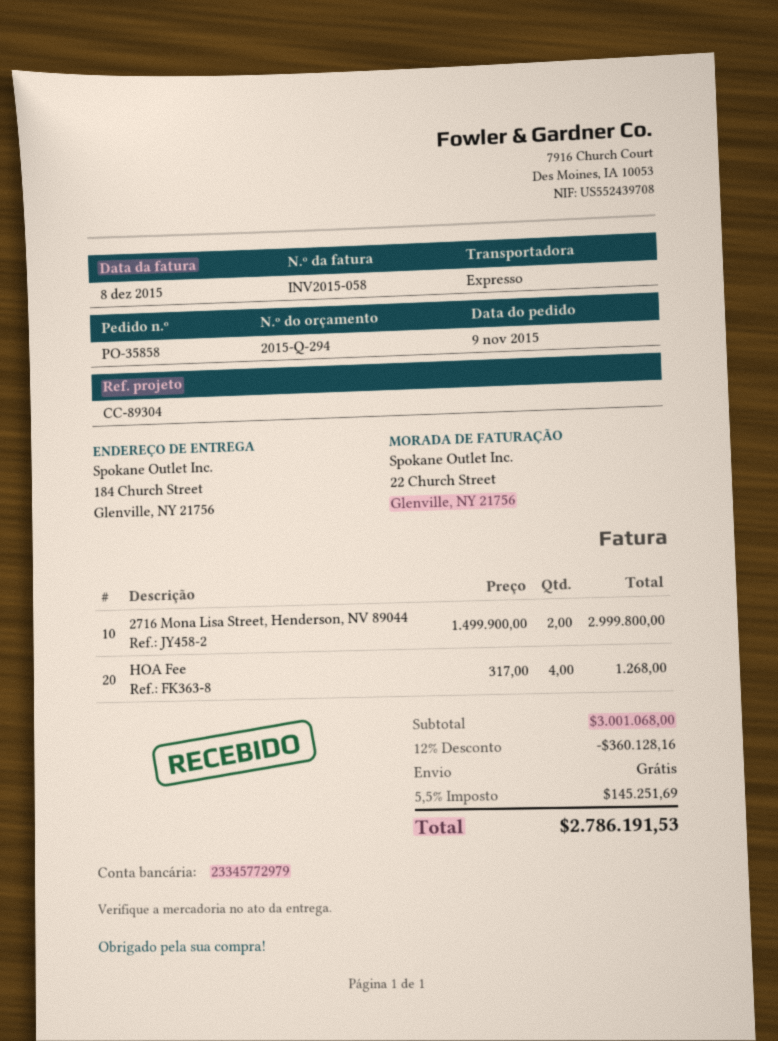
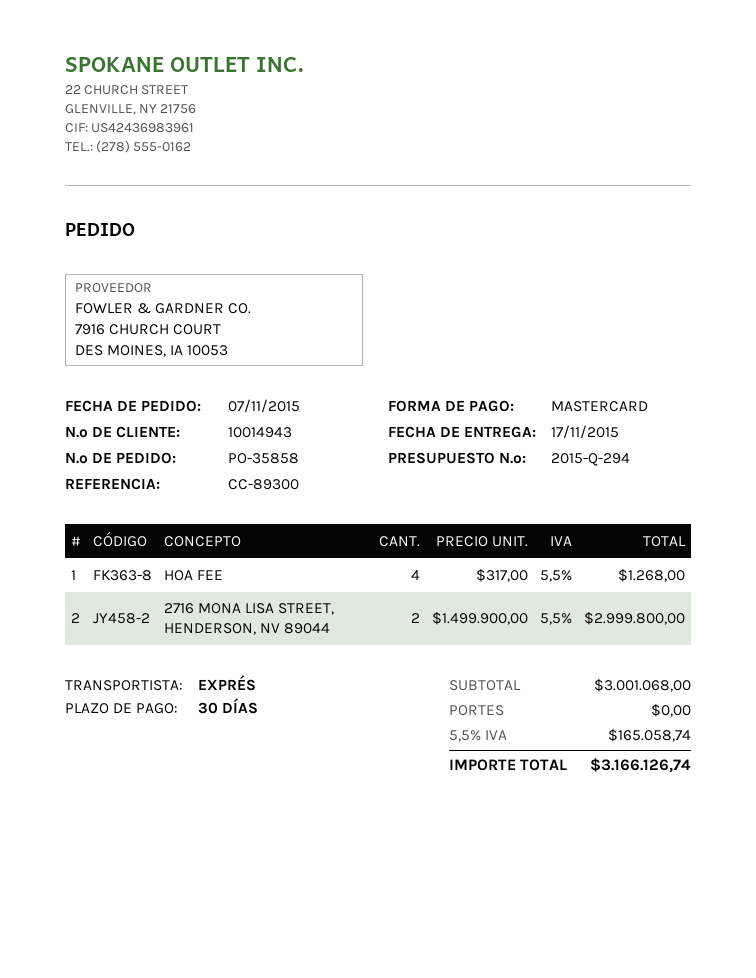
order date: 2015-11-09 -> 2015-11-07
reference: CC-89304 -> CC-89300
discount: 12% = 360128.16 -> none
tax: 5.5% = 145251.69 -> 5.5% = 165058.74
total: 2786191.53 -> 3166126.74

